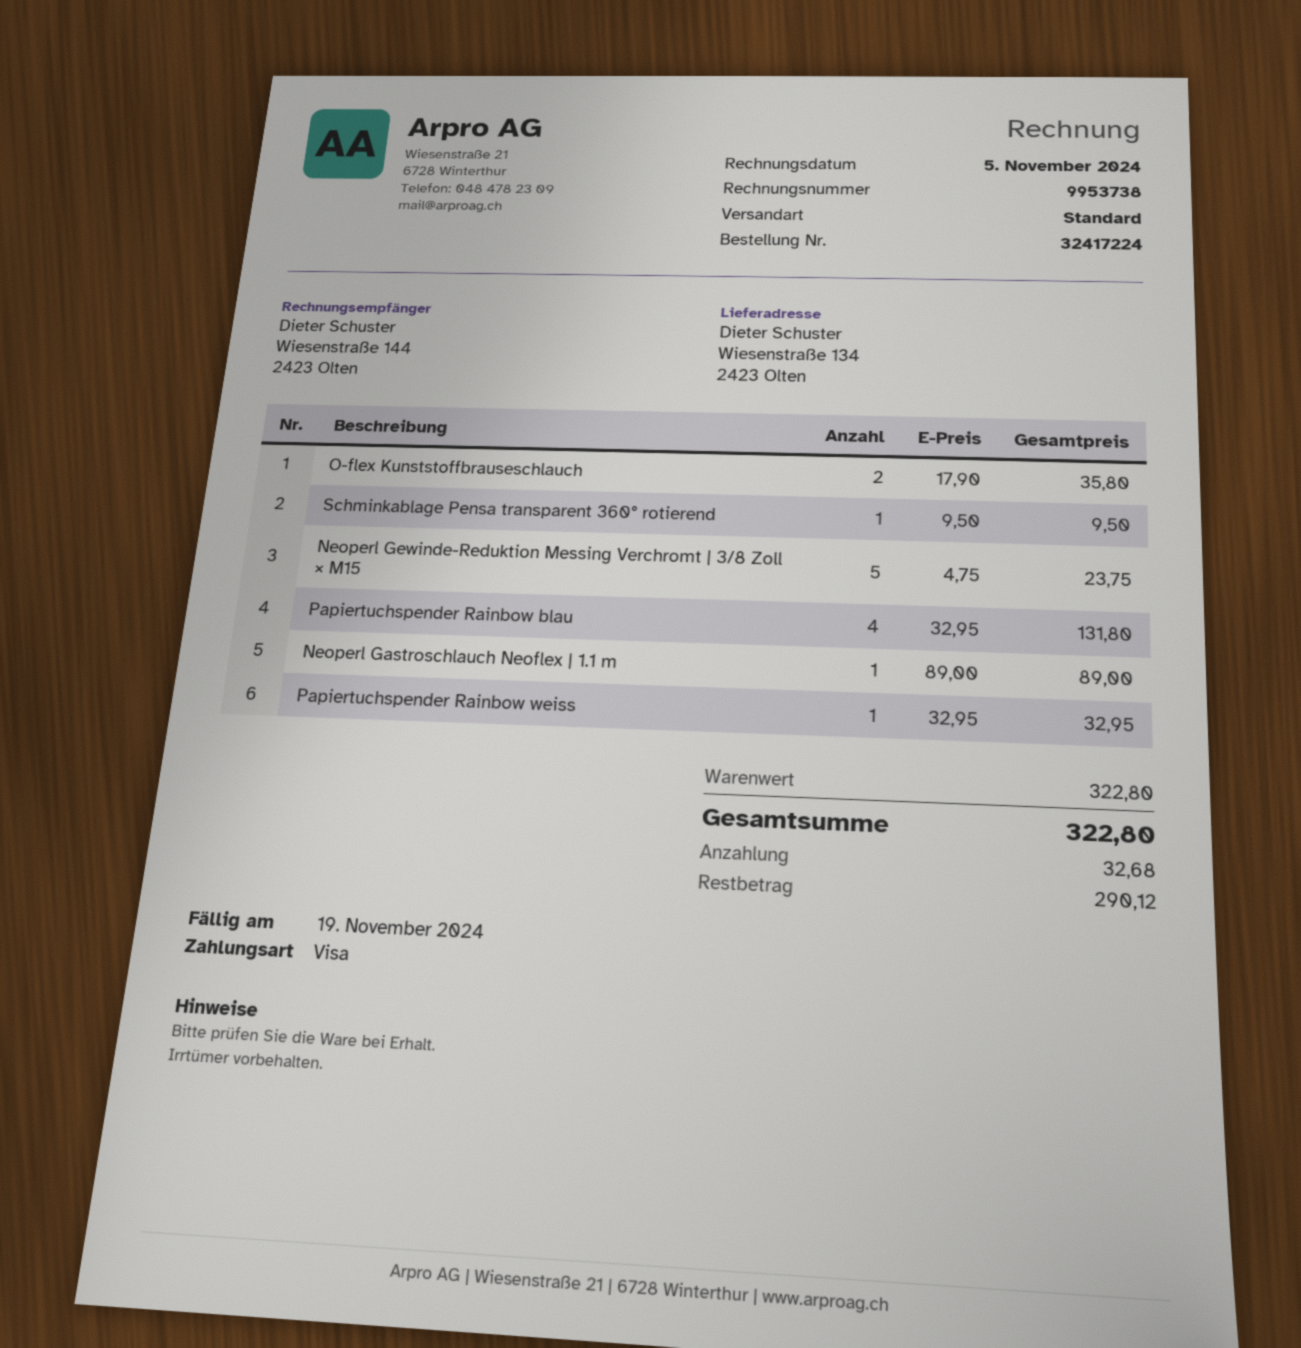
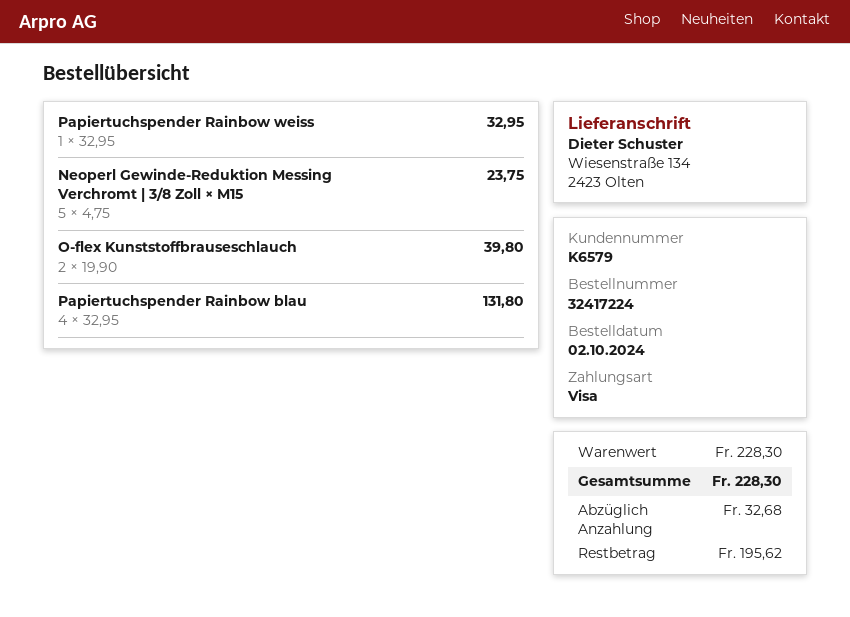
O-flex Kunststoffbrauseschlauch: 2 x 17.90 = 35.80 -> 2 x 19.90 = 39.80
Schminkablage Pensa transparent 360° rotierend: 1 x 9.50 = 9.50 -> none
Neoperl Gastroschlauch Neoflex | 1.1 m: 1 x 89.00 = 89.00 -> none
subtotal: 322.80 -> 228.30
total: 322.80 -> 228.30
balance: 290.12 -> 195.62

